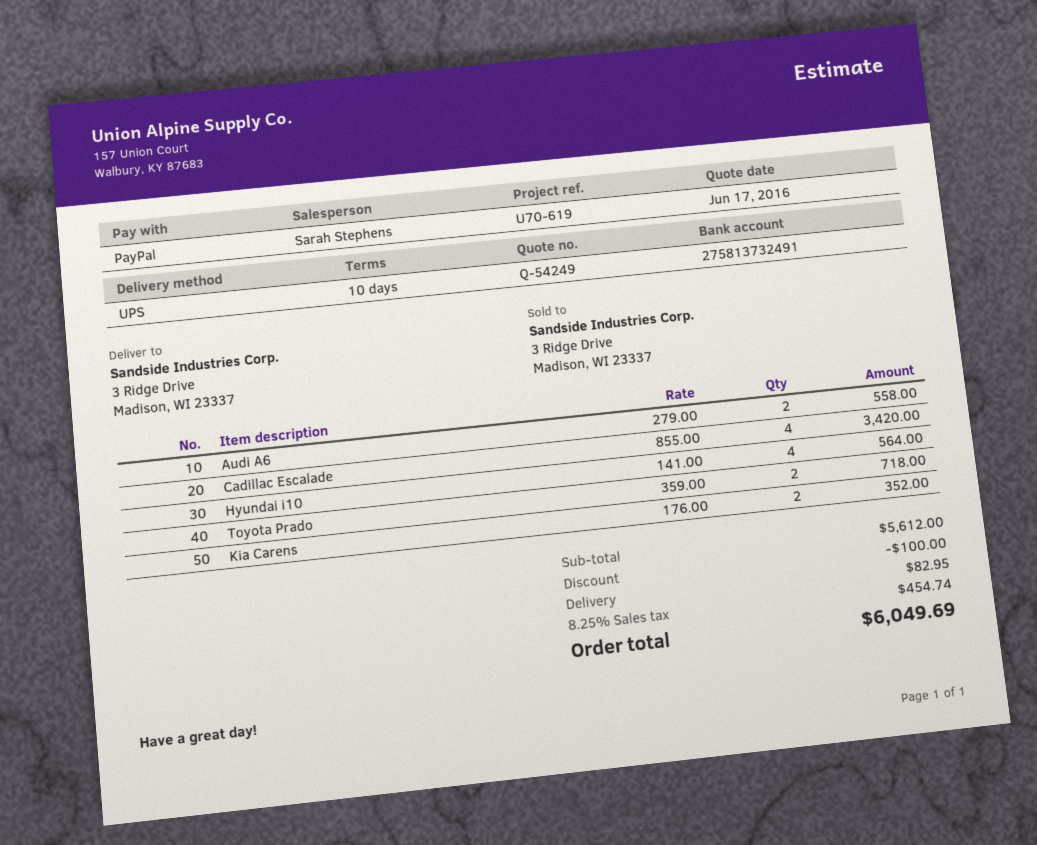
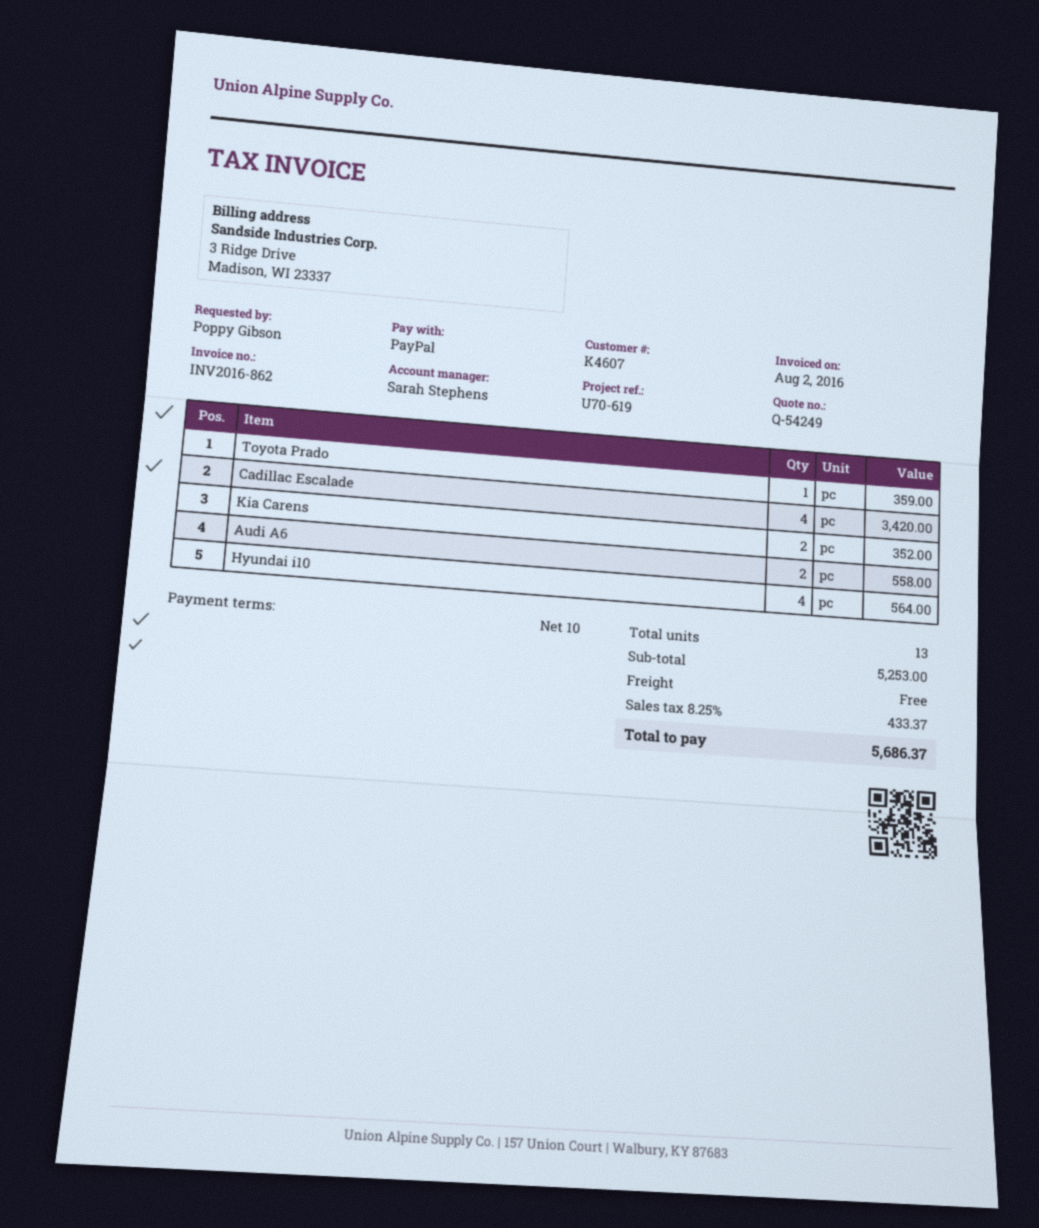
Toyota Prado: 2 for 718.00 -> 1 for 359.00
subtotal: 5612.00 -> 5253.00
discount: 100.00 -> none
shipping: 82.95 -> 0.00
tax: 8.25% = 454.74 -> 8.25% = 433.37
total: 6049.69 -> 5686.37

